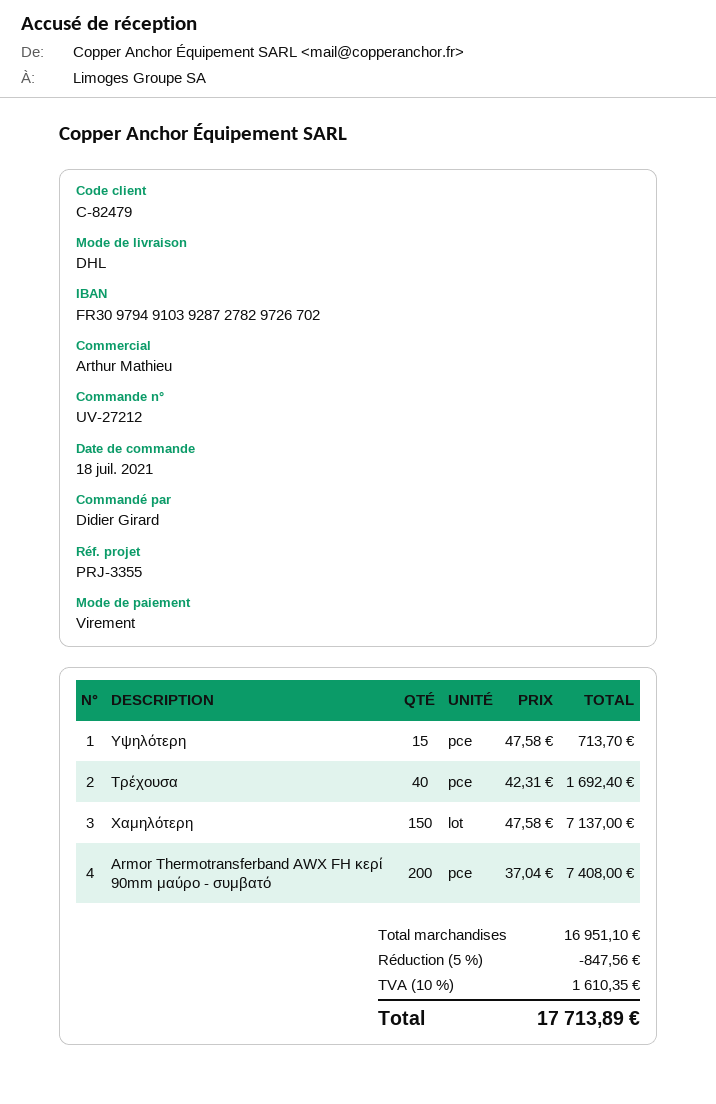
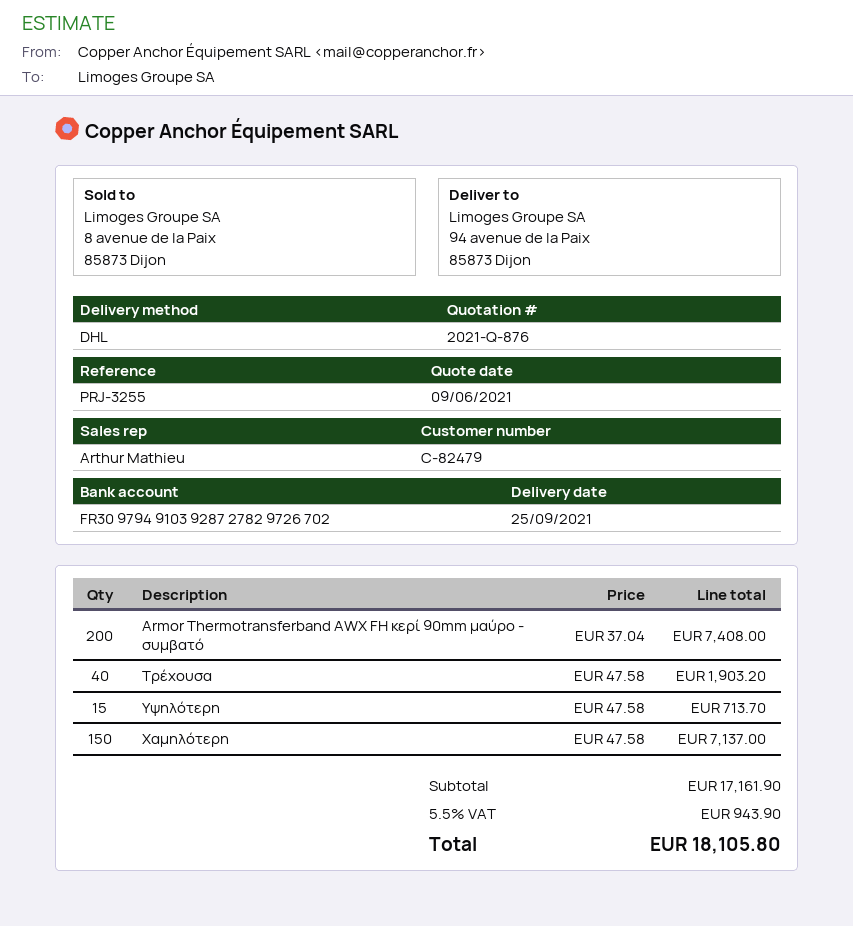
reference: PRJ-3355 -> PRJ-3255
Τρέχουσα: 40 x 42.31 = 1692.40 -> 40 x 47.58 = 1903.20
subtotal: 16951.10 -> 17161.90
discount: 5% = 847.56 -> none
tax: 10% = 1610.35 -> 5.5% = 943.90
total: 17713.89 -> 18105.80

